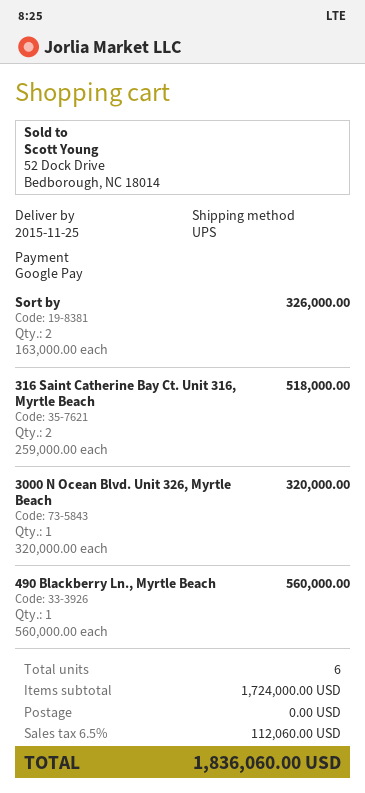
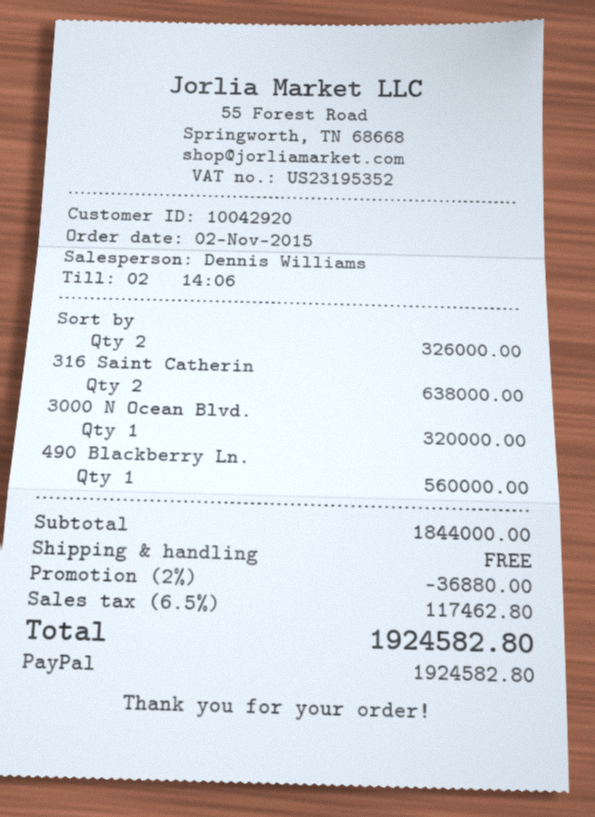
payment method: Google Pay -> PayPal
316 Saint Catherine Bay Ct. Unit 316, Myrtle Beach: 2 for 518000.00 -> 2 for 638000.00
subtotal: 1724000.00 -> 1844000.00
discount: none -> 2% = 36880.00
tax: 6.5% = 112060.00 -> 6.5% = 117462.80
total: 1836060.00 -> 1924582.80

